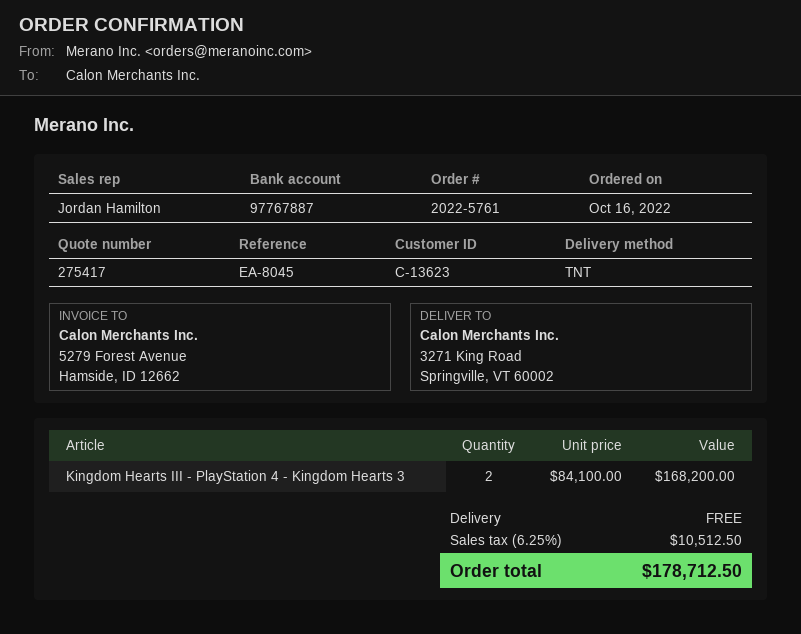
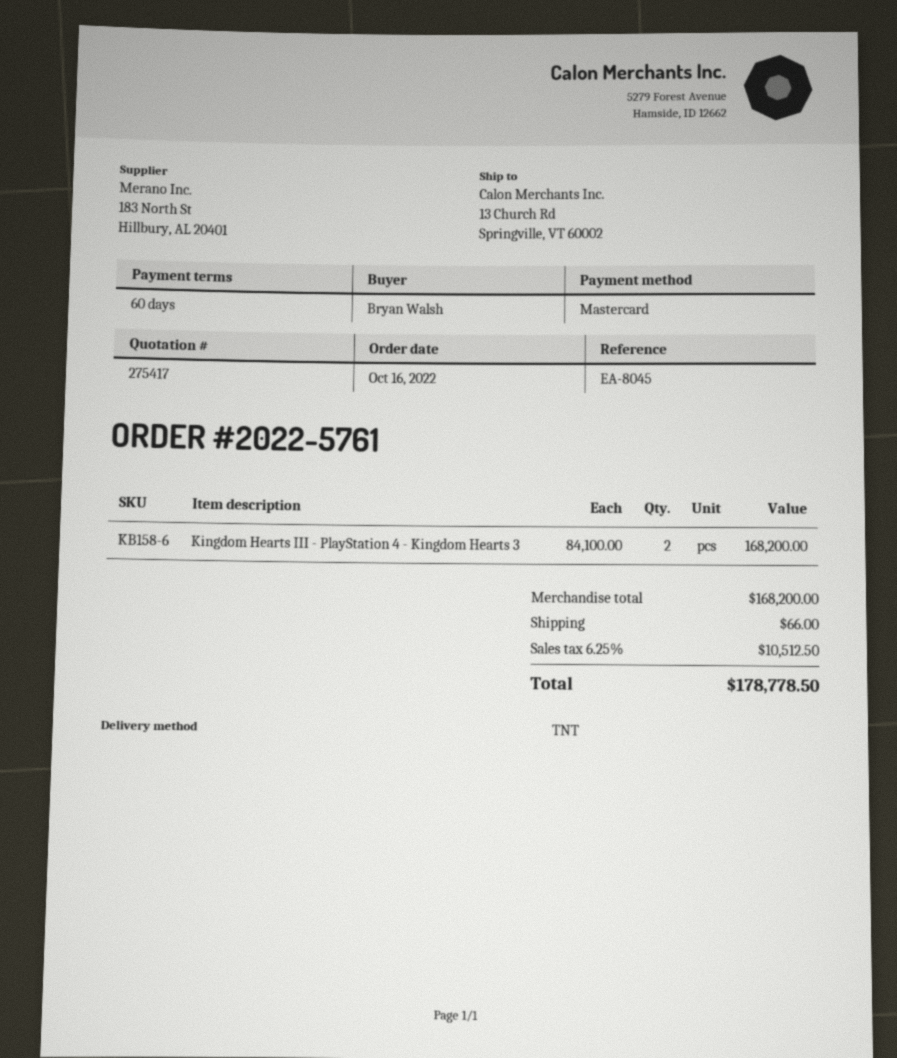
ship to: 3271 King Road, Springville, VT 60002 -> 13 Church Rd, Springville, VT 60002
shipping: 0.00 -> 66.00
total: 178712.50 -> 178778.50

